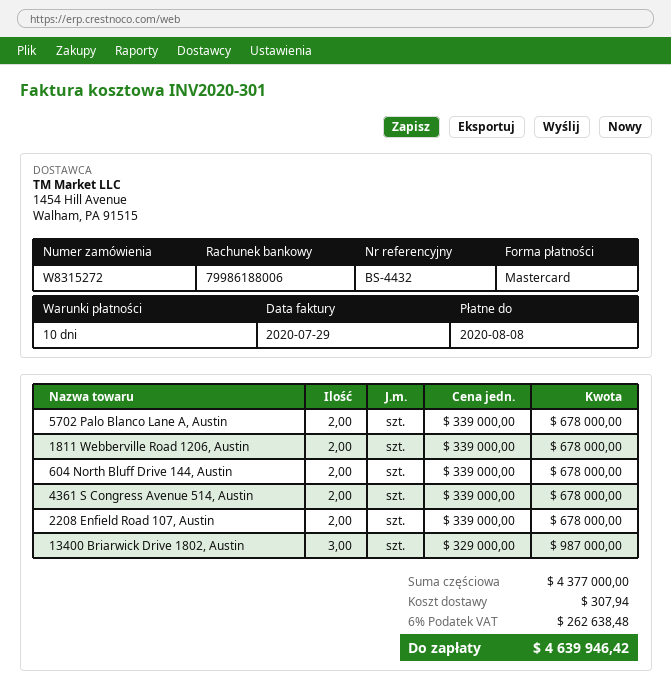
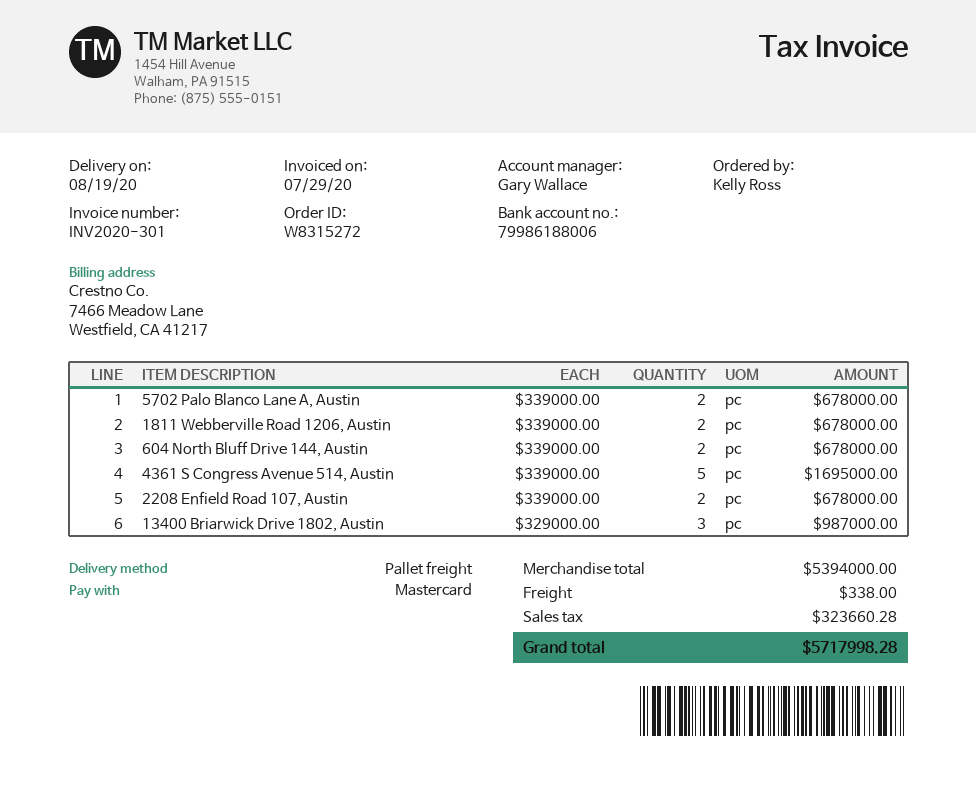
4361 S Congress Avenue 514, Austin: 2 x 339000.00 = 678000.00 -> 5 x 339000.00 = 1695000.00
subtotal: 4377000.00 -> 5394000.00
shipping: 307.94 -> 338.00
tax: 262638.48 -> 323660.28
total: 4639946.42 -> 5717998.28

